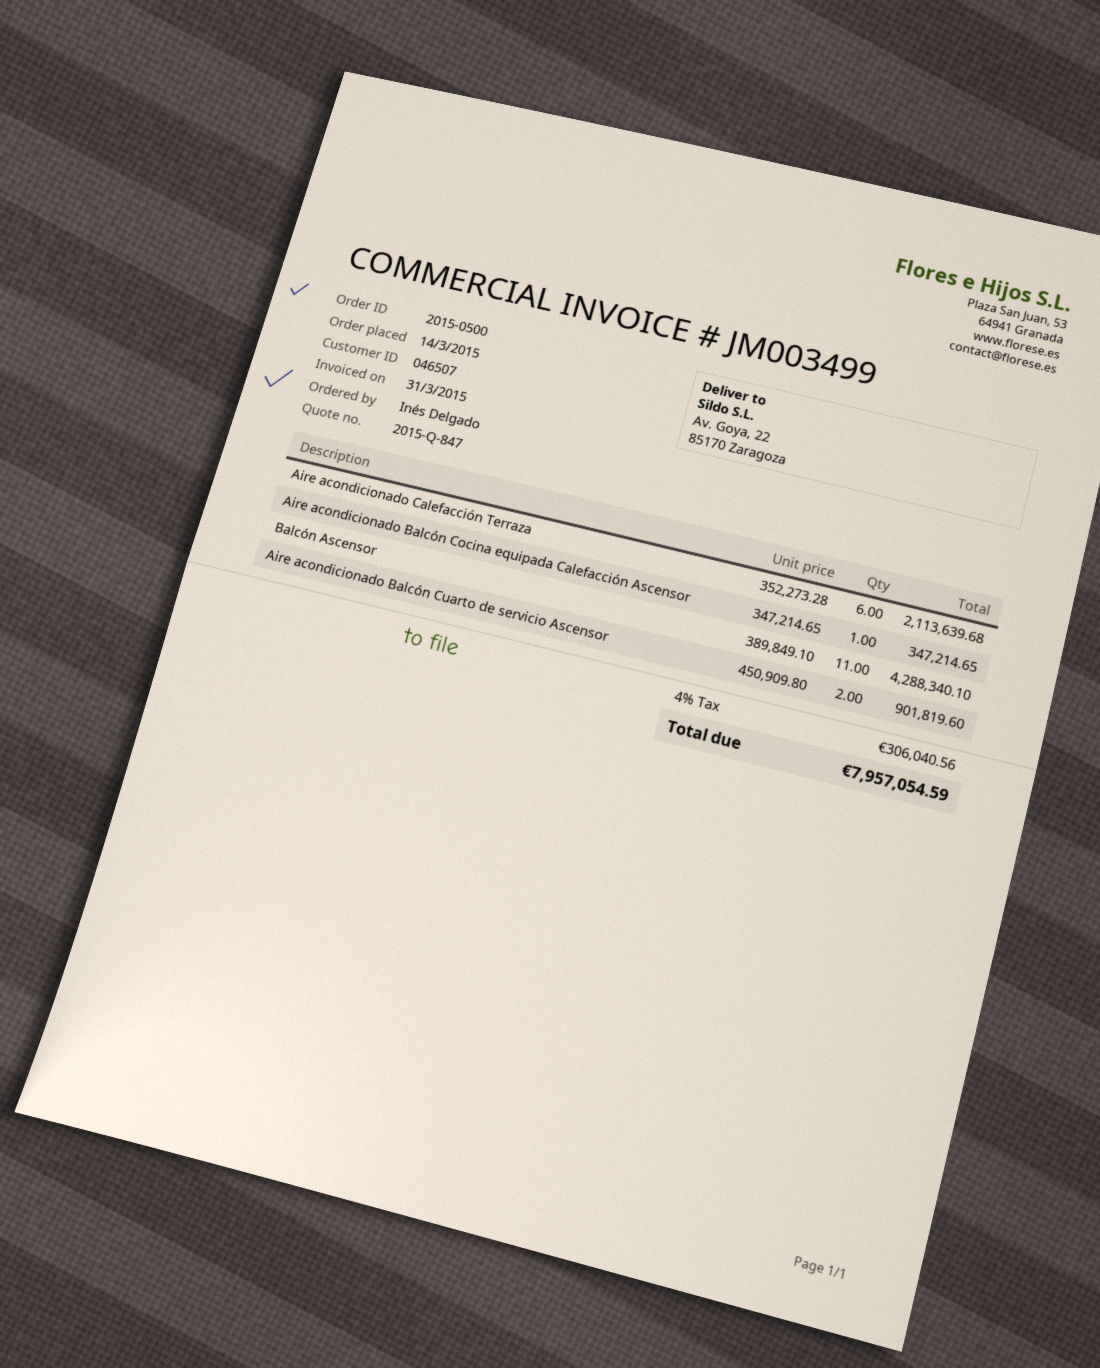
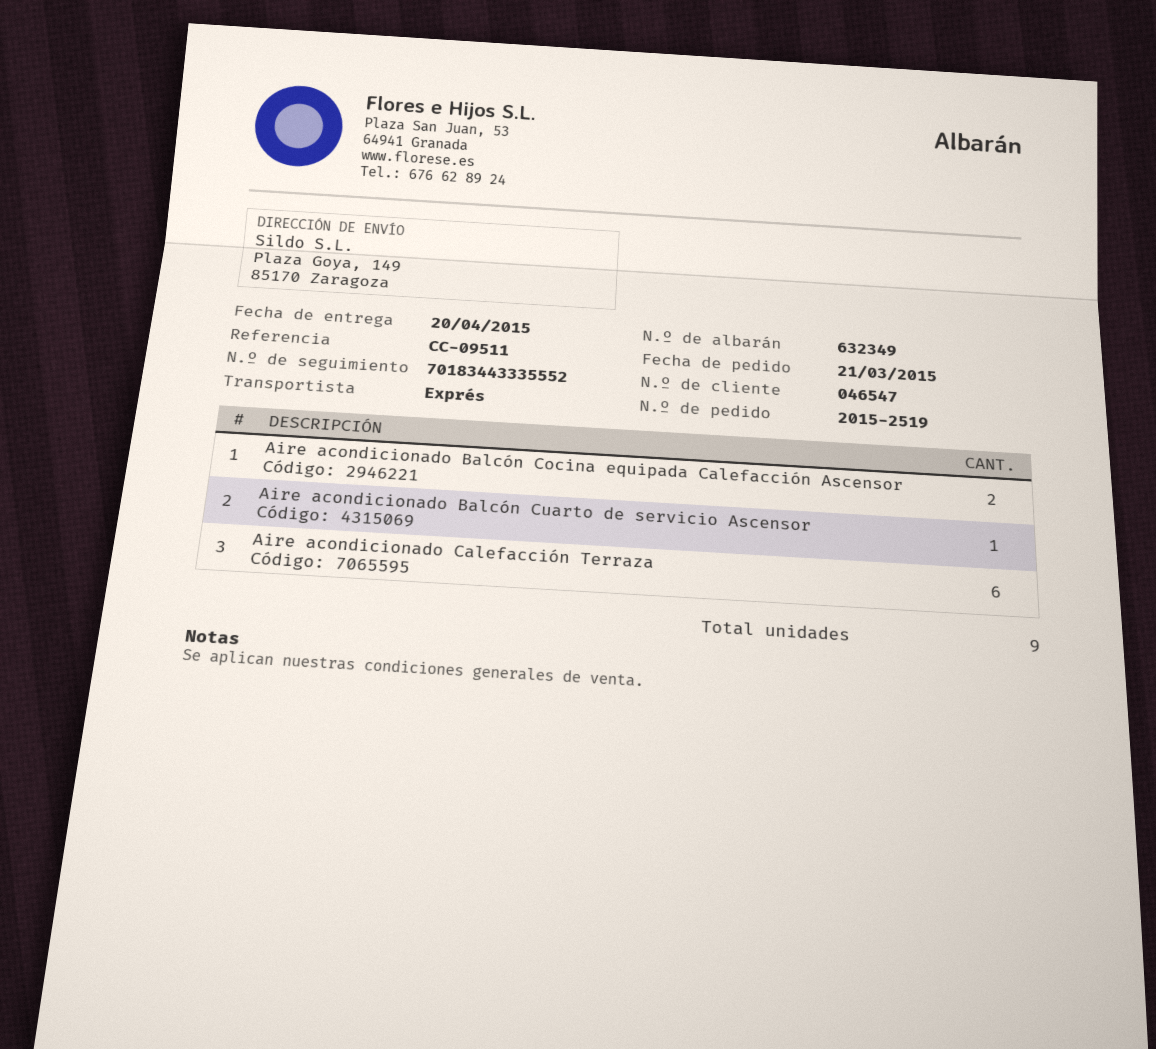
order number: 2015-0500 -> 2015-2519
order date: 2015-03-14 -> 2015-03-21
customer number: 046507 -> 046547
ship to: Av. Goya, 22, 85170 Zaragoza -> Plaza Goya, 149, 85170 Zaragoza
Aire acondicionado Balcón Cocina equipada Calefacción Ascensor: 1 -> 2
Balcón Ascensor: 11 -> none
Aire acondicionado Balcón Cuarto de servicio Ascensor: 2 -> 1

